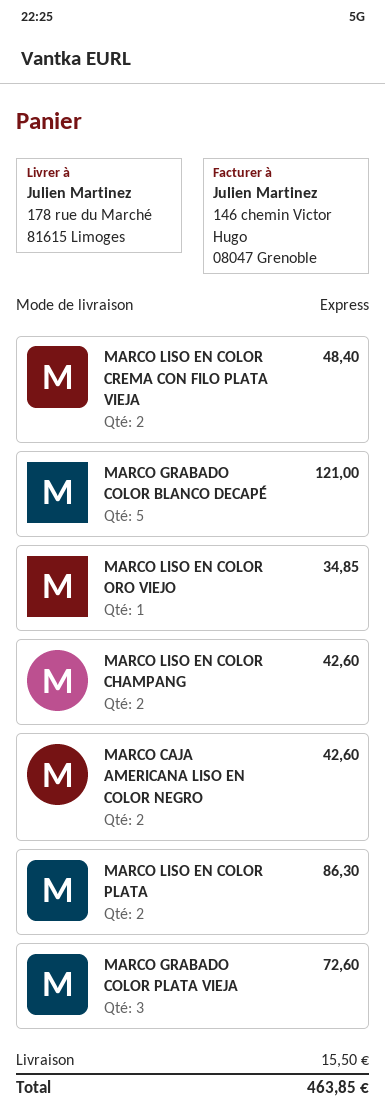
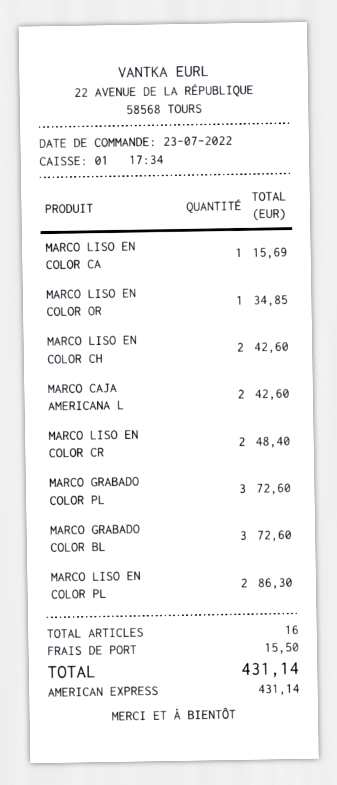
MARCO GRABADO COLOR BLANCO DECAPÉ: 5 for 121.00 -> 3 for 72.60
MARCO LISO EN COLOR CA: none -> 1 for 15.69
total: 463.85 -> 431.14

